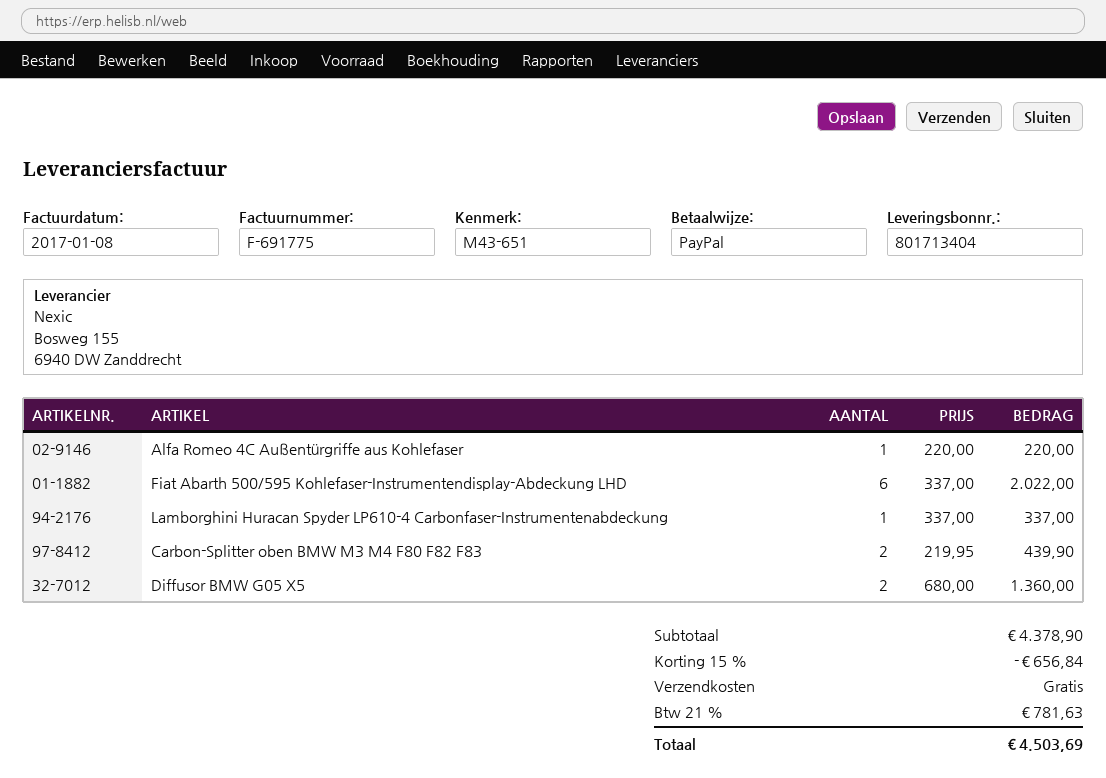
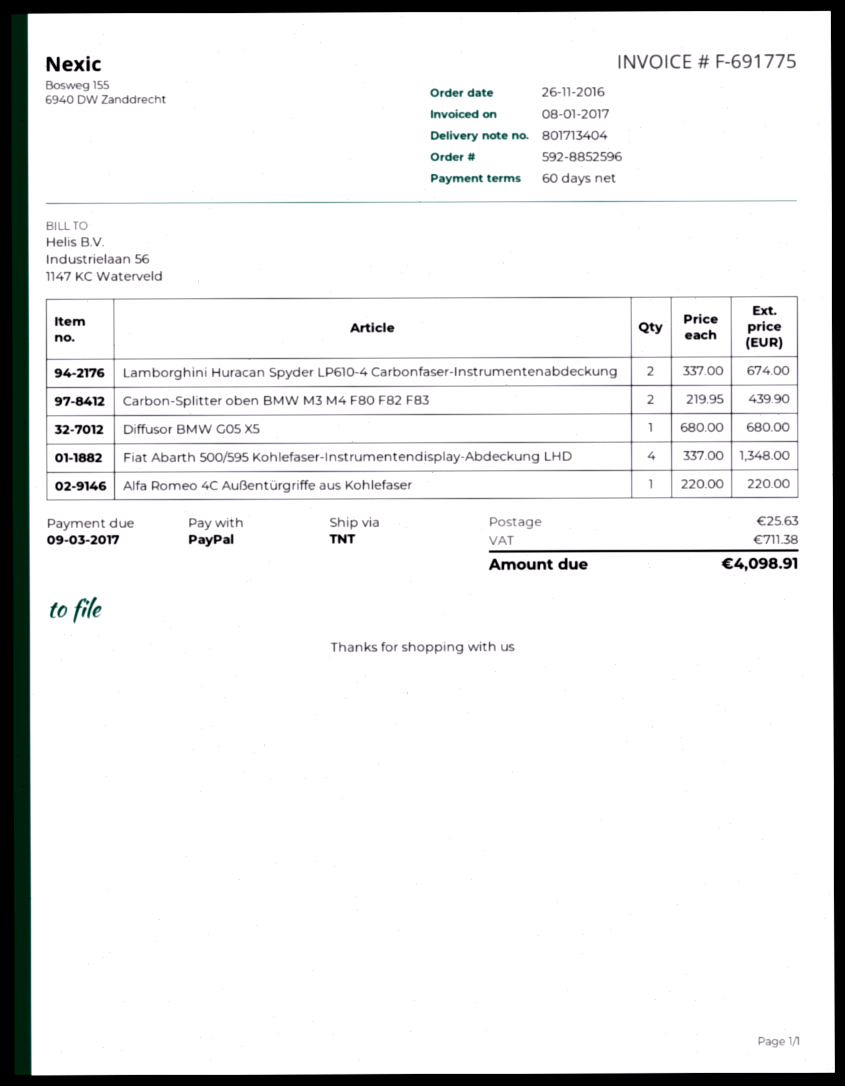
Fiat Abarth 500/595 Kohlefaser-Instrumentendisplay-Abdeckung LHD: 6 x 337.00 = 2022.00 -> 4 x 337.00 = 1348.00
Lamborghini Huracan Spyder LP610-4 Carbonfaser-Instrumentenabdeckung: 1 x 337.00 = 337.00 -> 2 x 337.00 = 674.00
Diffusor BMW G05 X5: 2 x 680.00 = 1360.00 -> 1 x 680.00 = 680.00
discount: 15% = 656.84 -> none
shipping: 0.00 -> 25.63
tax: 781.63 -> 711.38
total: 4503.69 -> 4098.91

